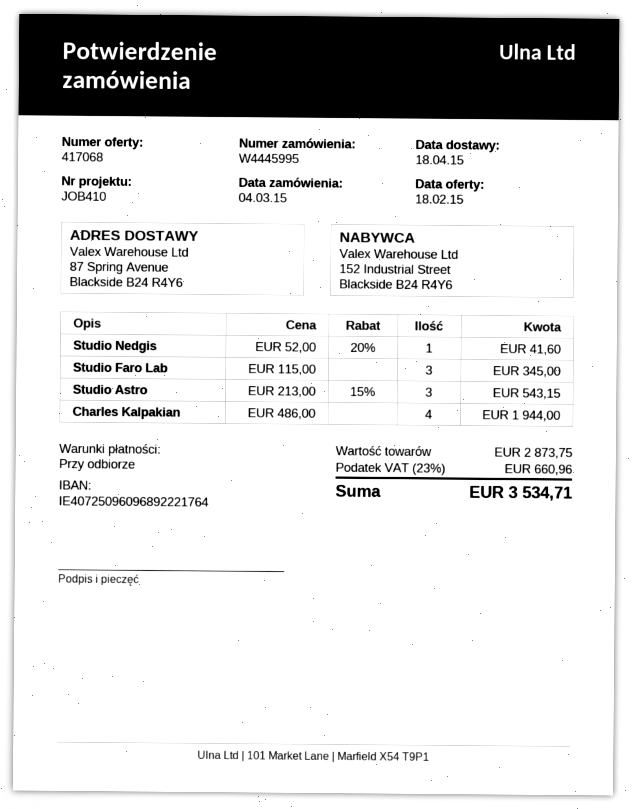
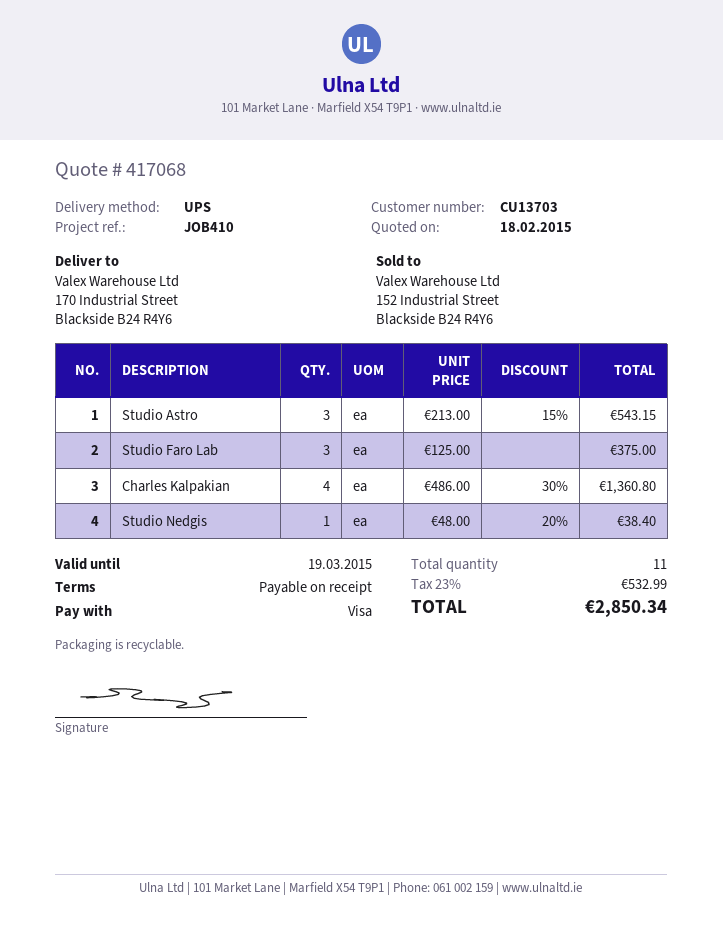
ship to: 87 Spring Avenue, Blackside B24 R4Y6 -> 170 Industrial Street, Blackside B24 R4Y6
Studio Nedgis: 1 x 52.00 - 20% = 41.60 -> 1 x 48.00 - 20% = 38.40
Studio Faro Lab: 3 x 115.00 = 345.00 -> 3 x 125.00 = 375.00
Charles Kalpakian: 4 x 486.00 = 1944.00 -> 4 x 486.00 - 30% = 1360.80
tax: 23% = 660.96 -> 23% = 532.99
total: 3534.71 -> 2850.34

